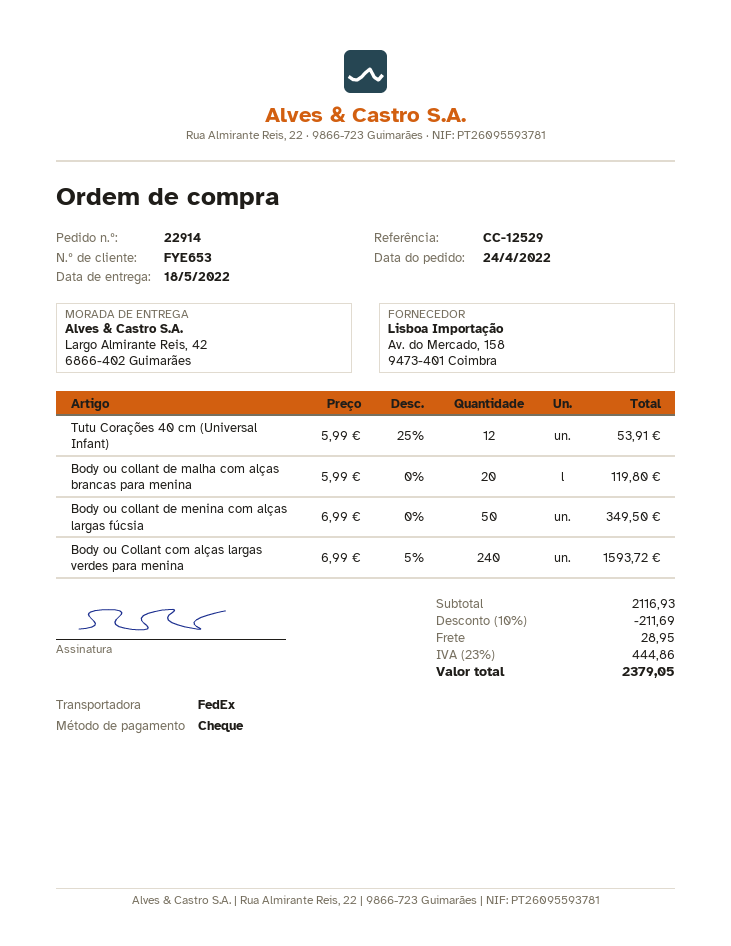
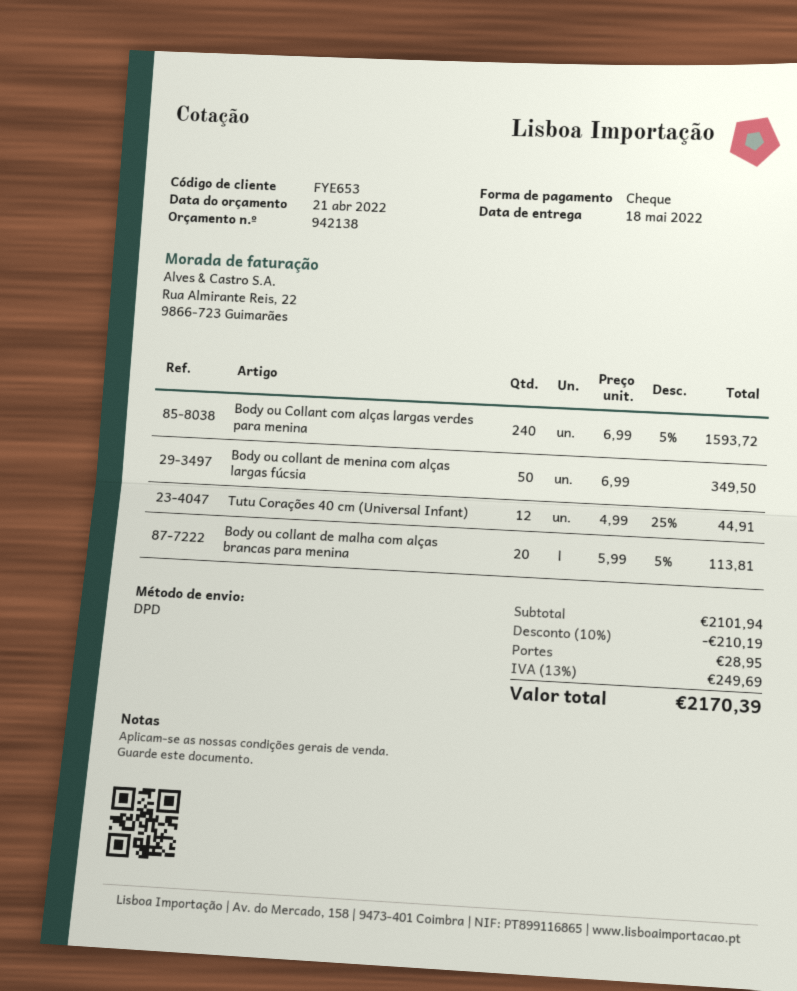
shipping method: FedEx -> DPD
Tutu Corações 40 cm (Universal Infant): 12 x 5.99 - 25% = 53.91 -> 12 x 4.99 - 25% = 44.91
Body ou collant de malha com alças brancas para menina: 20 x 5.99 = 119.80 -> 20 x 5.99 - 5% = 113.81
subtotal: 2116.93 -> 2101.94
discount: 10% = 211.69 -> 10% = 210.19
tax: 23% = 444.86 -> 13% = 249.69
total: 2379.05 -> 2170.39

